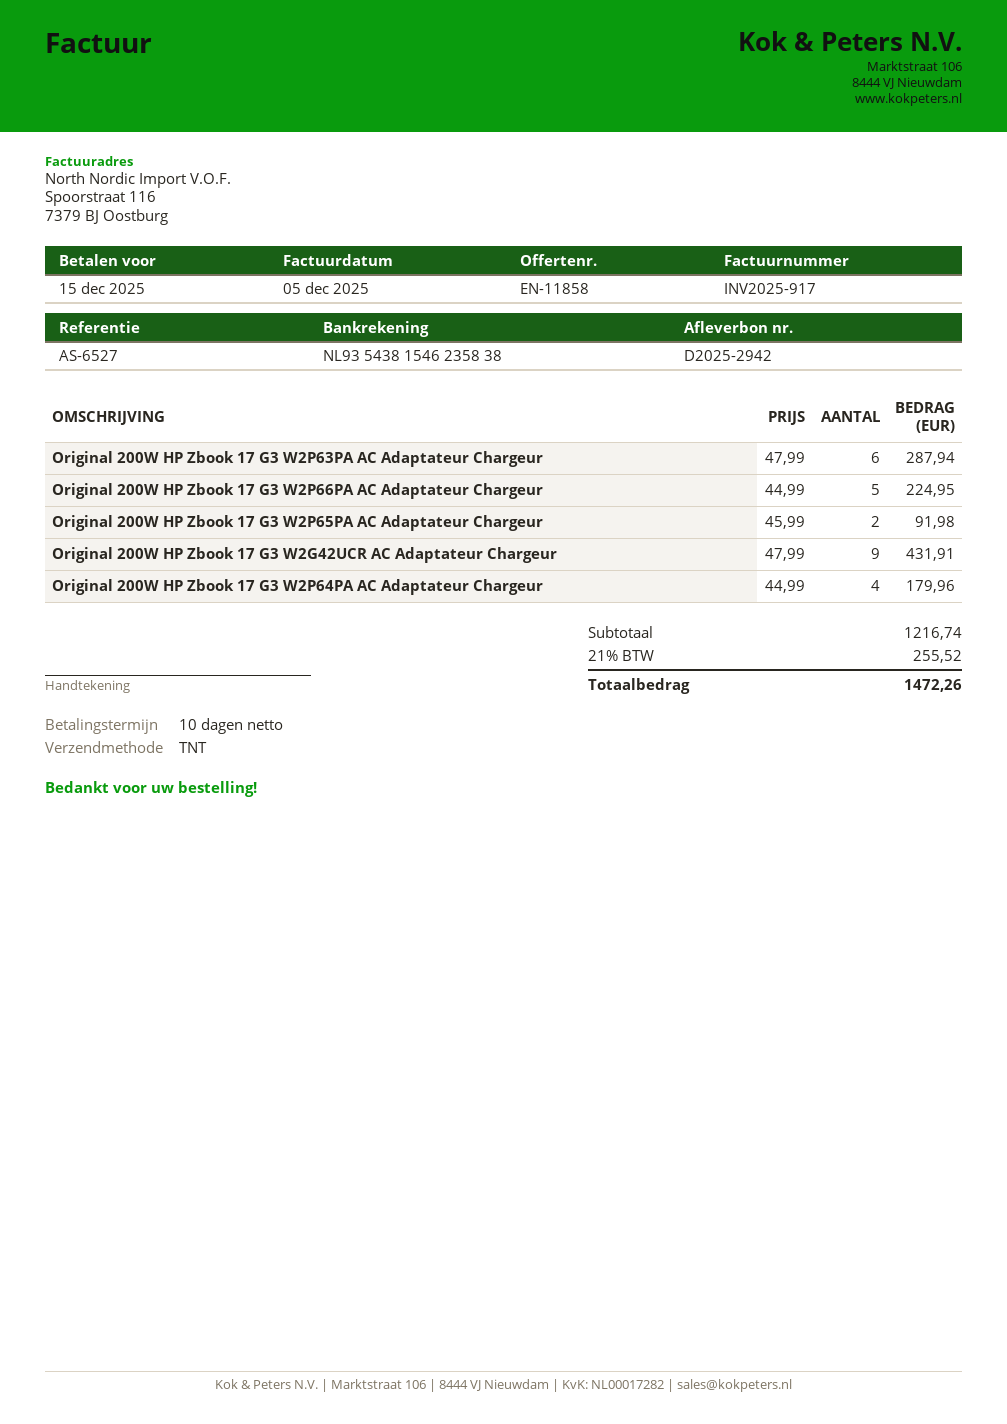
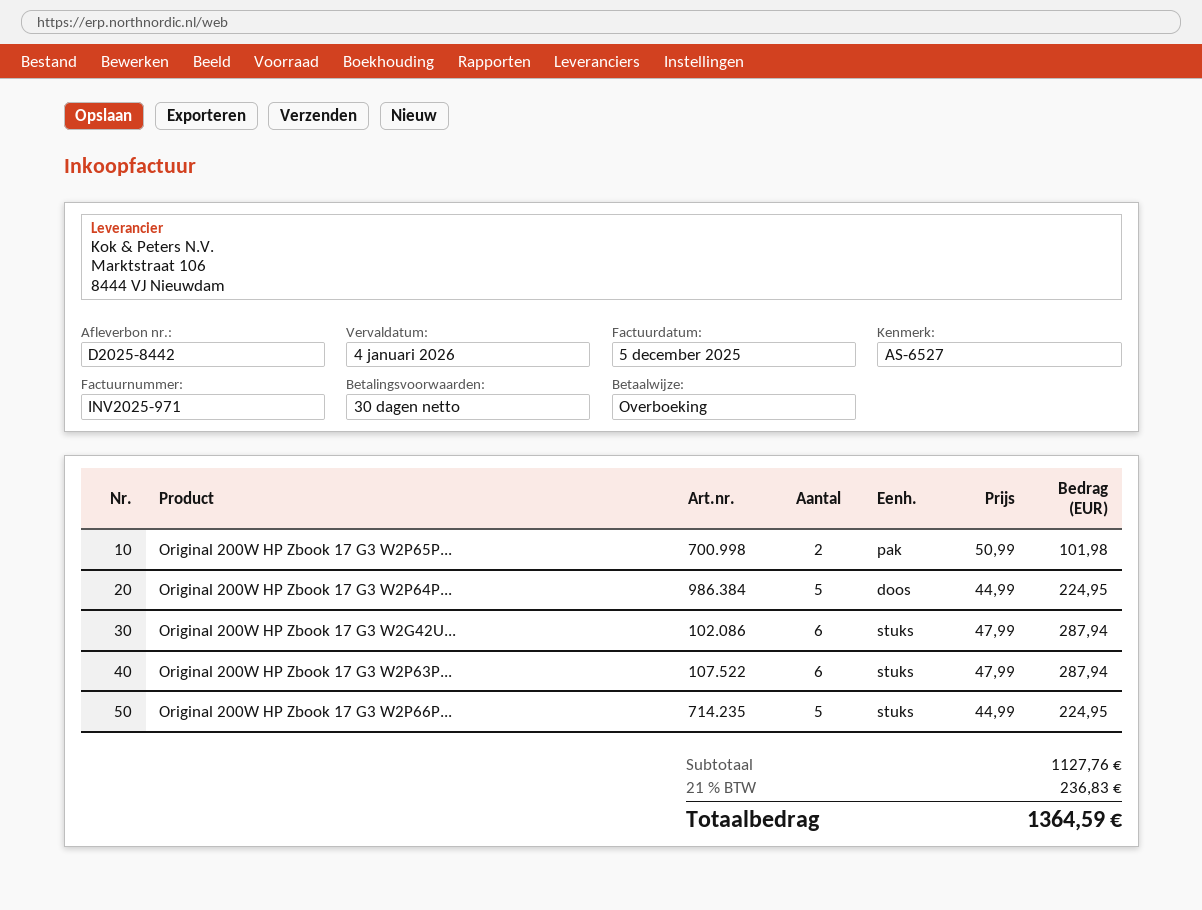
delivery note number: D2025-2942 -> D2025-8442
invoice number: INV2025-917 -> INV2025-971
payment terms: 10 days -> 30 days
due date: 2025-12-15 -> 2026-01-04
Original 200W HP Zbook 17 G3 W2P65PA AC Adaptateur Chargeur: 2 x 45.99 = 91.98 -> 2 x 50.99 = 101.98
Original 200W HP Zbook 17 G3 W2G42UCR AC Adaptateur Chargeur: 9 x 47.99 = 431.91 -> 6 x 47.99 = 287.94
Original 200W HP Zbook 17 G3 W2P64PA AC Adaptateur Chargeur: 4 x 44.99 = 179.96 -> 5 x 44.99 = 224.95
subtotal: 1216.74 -> 1127.76
tax: 21% = 255.52 -> 21% = 236.83
total: 1472.26 -> 1364.59

